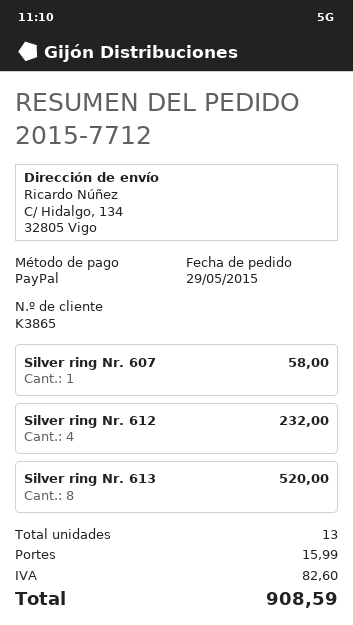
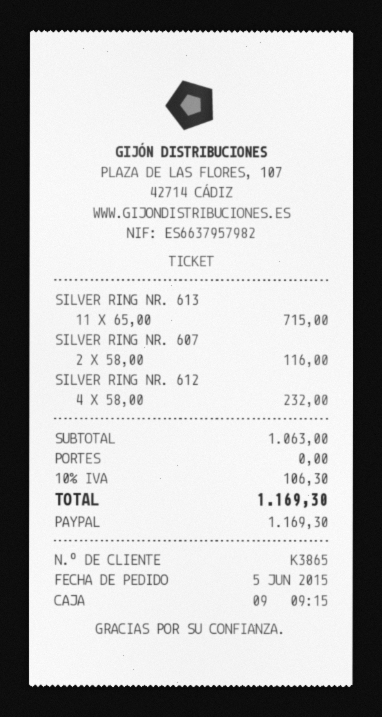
order date: 2015-05-29 -> 2015-06-05
Silver ring Nr. 607: 1 for 58.00 -> 2 for 116.00
Silver ring Nr. 613: 8 for 520.00 -> 11 for 715.00
shipping: 15.99 -> 0.00
tax: 82.60 -> 106.30
total: 908.59 -> 1169.30

